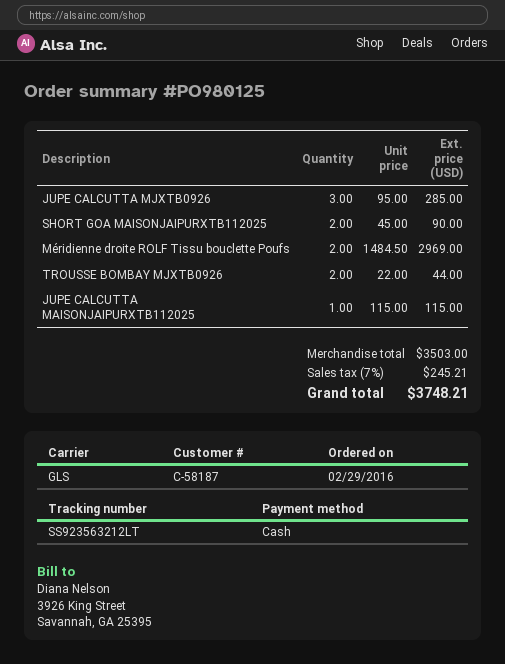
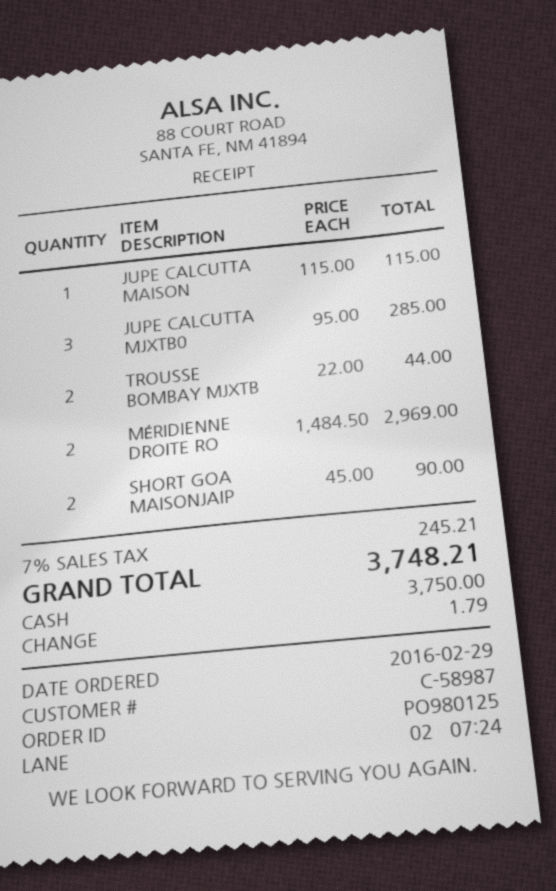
customer number: C-58187 -> C-58987

